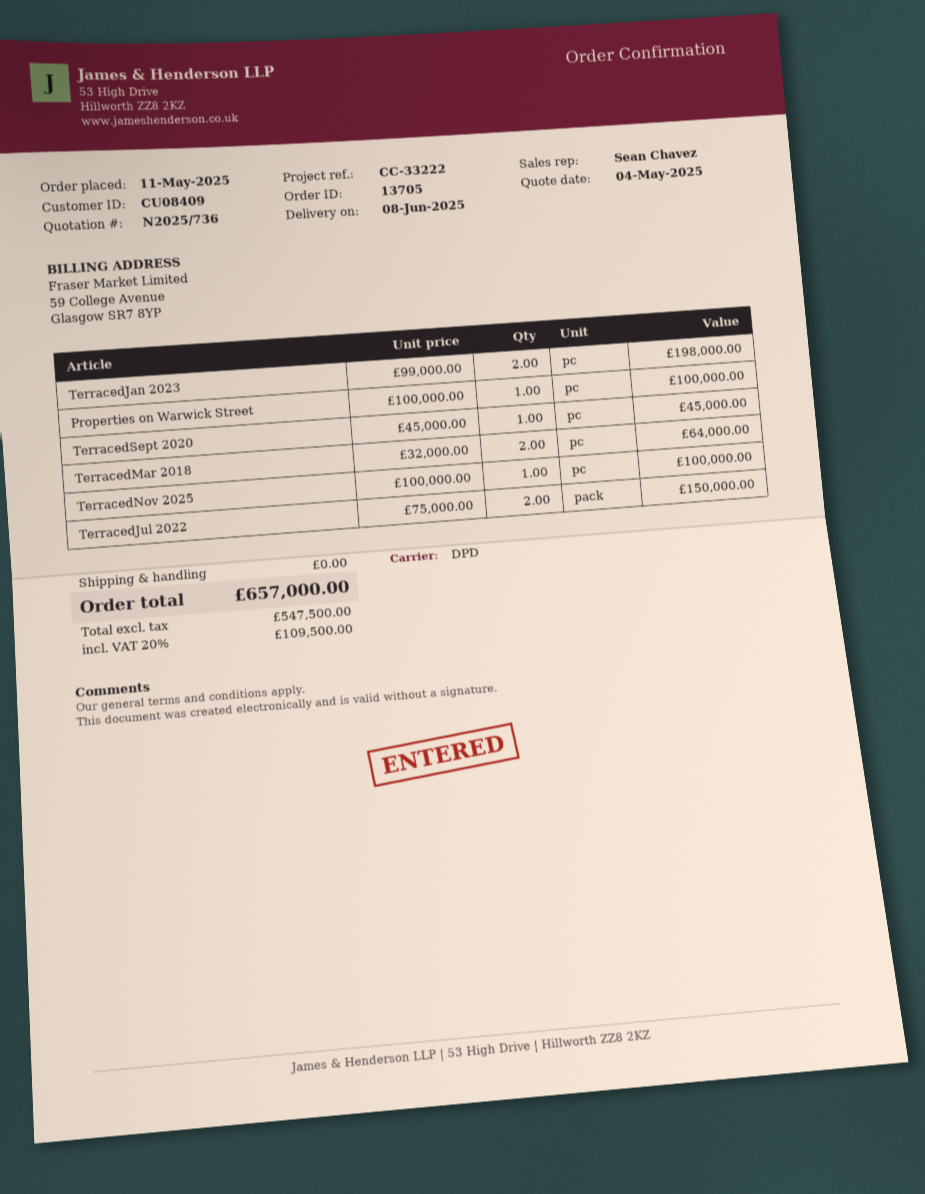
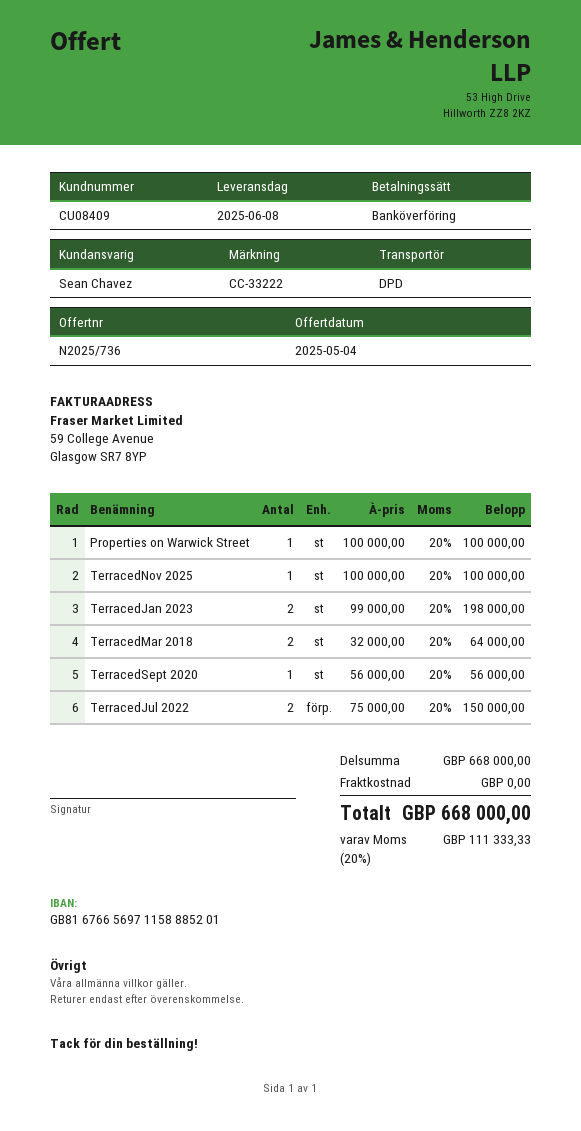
TerracedSept 2020: 1 x 45000.00 = 45000.00 -> 1 x 56000.00 = 56000.00
tax: 20% = 109500.00 -> 20% = 111333.33
total: 657000.00 -> 668000.00

